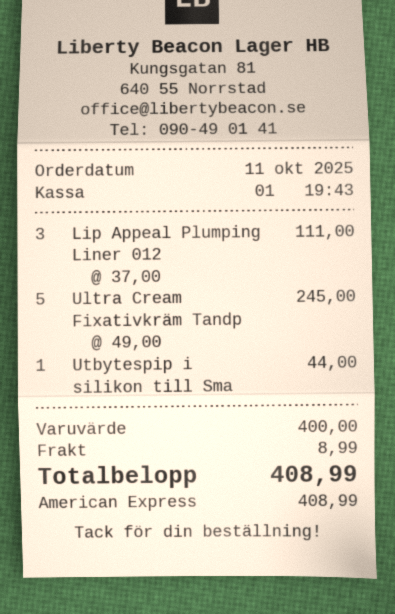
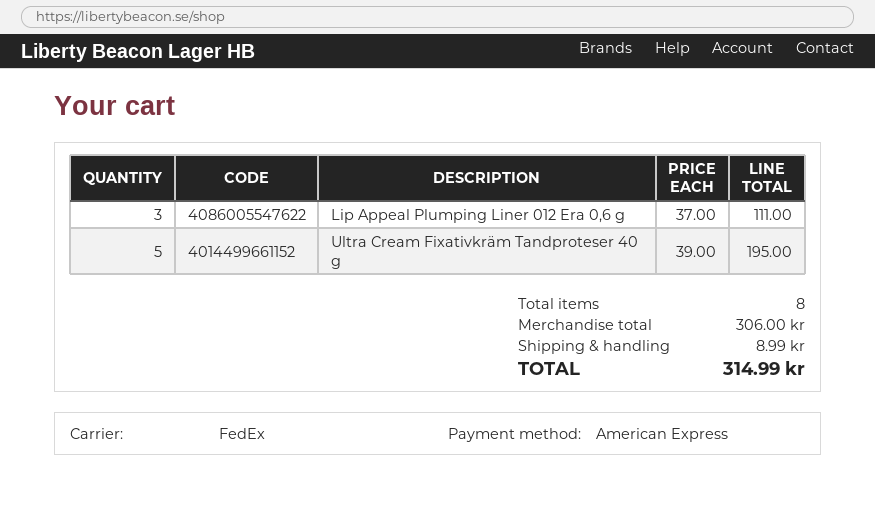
Ultra Cream Fixativkräm Tandp: 5 x 49.00 = 245.00 -> 5 x 39.00 = 195.00
Utbytespip i silikon till Sma: 1 x 44.00 = 44.00 -> none
subtotal: 400.00 -> 306.00
total: 408.99 -> 314.99

